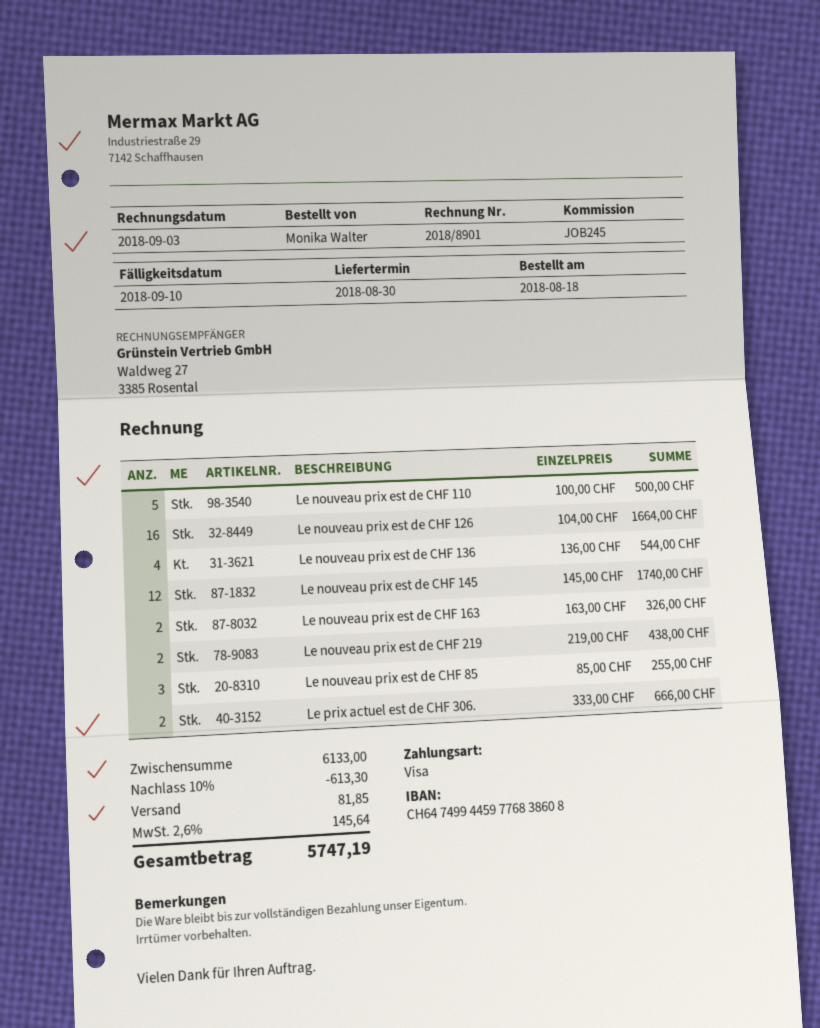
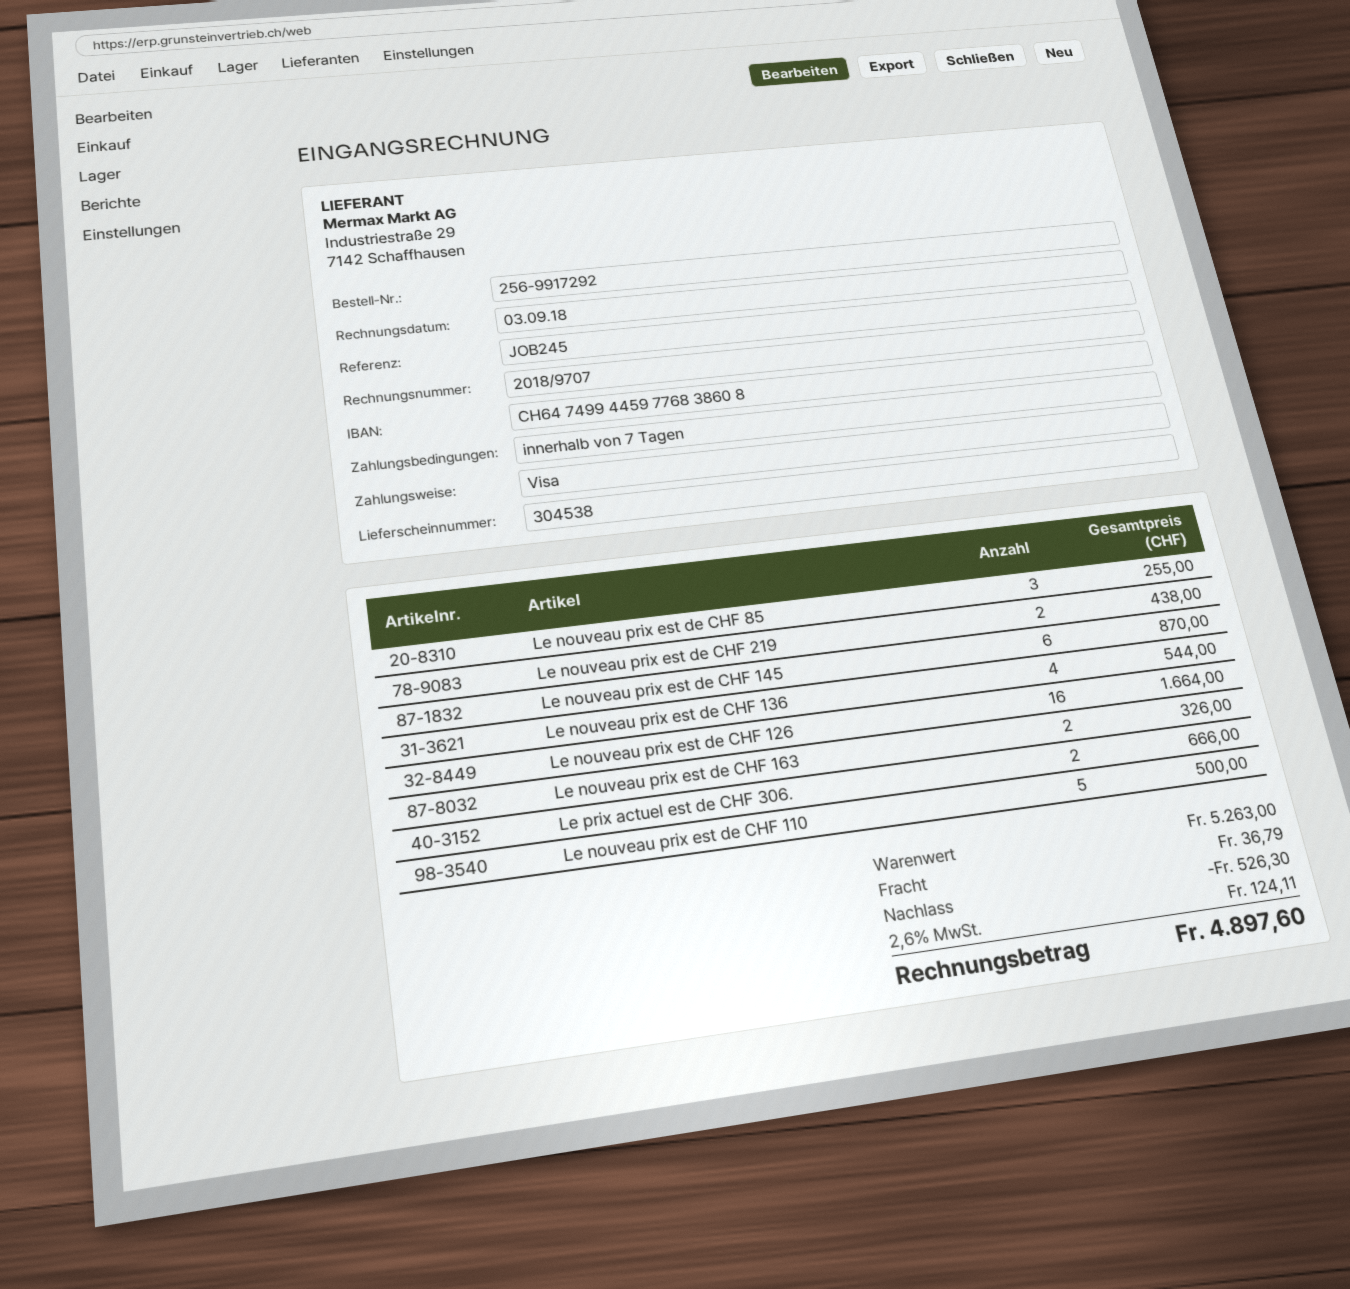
invoice number: 2018/8901 -> 2018/9707
Le nouveau prix est de CHF 145: 12 for 1740.00 -> 6 for 870.00
subtotal: 6133.00 -> 5263.00
discount: 613.30 -> 526.30
shipping: 81.85 -> 36.79
tax: 2.6% = 145.64 -> 2.6% = 124.11
total: 5747.19 -> 4897.60

